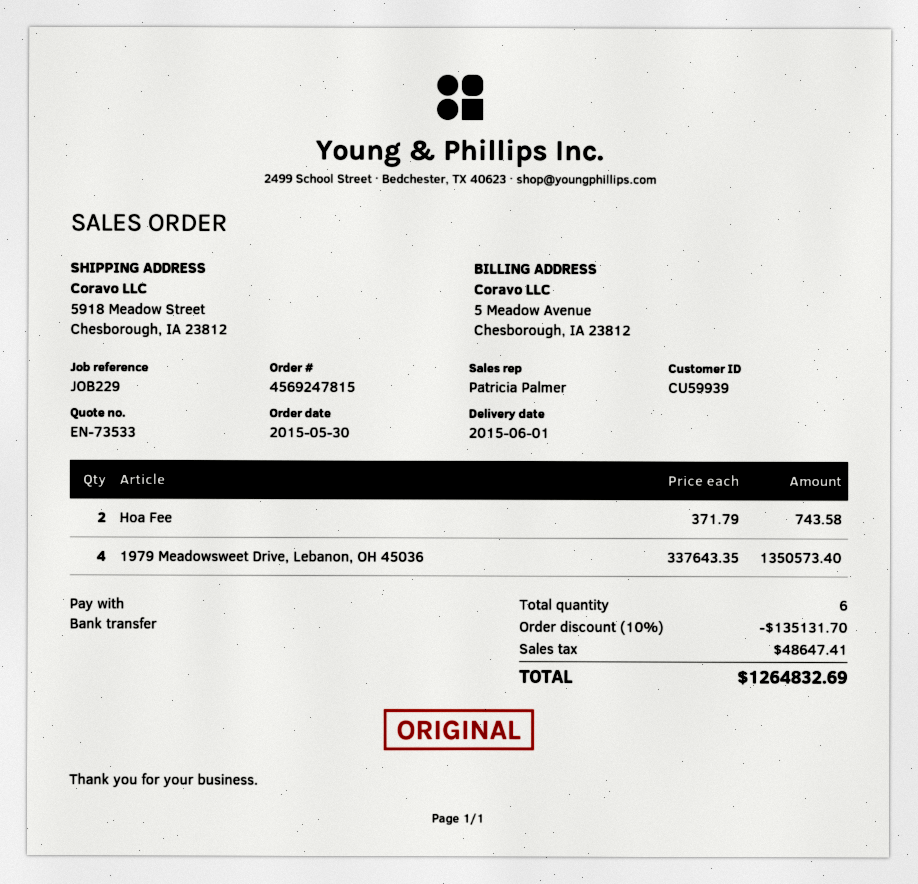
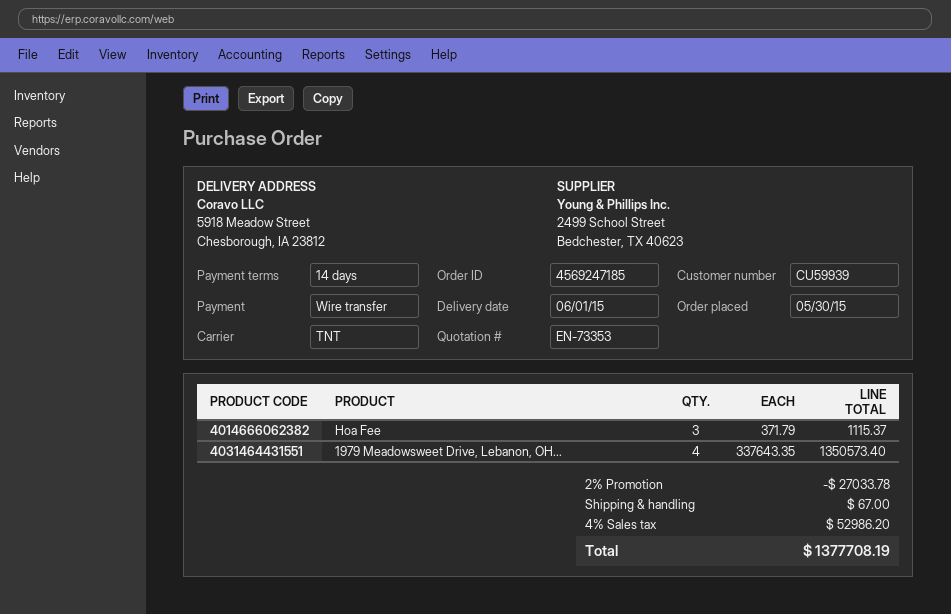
quote number: EN-73533 -> EN-73353
order number: 4569247815 -> 4569247185
Hoa Fee: 2 x 371.79 = 743.58 -> 3 x 371.79 = 1115.37
discount: 10% = 135131.70 -> 2% = 27033.78
shipping: none -> 67.00
tax: 48647.41 -> 52986.20
total: 1264832.69 -> 1377708.19

